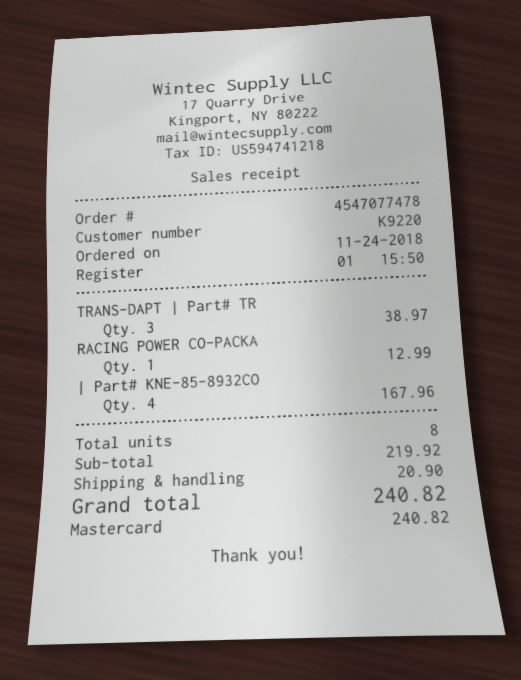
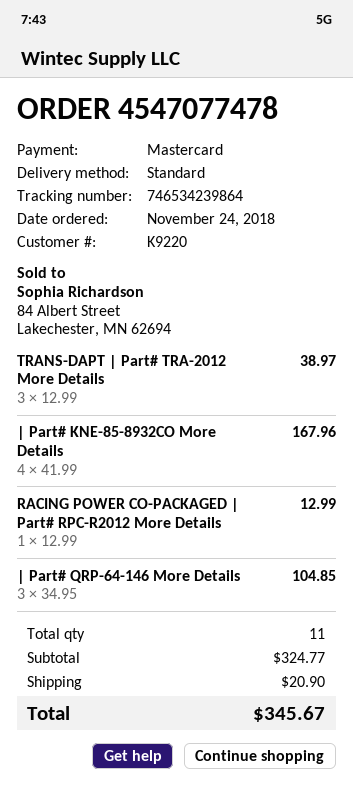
| Part# QRP-64-146 More Details: none -> 3 for 104.85
total quantity: 8 -> 11
subtotal: 219.92 -> 324.77
total: 240.82 -> 345.67

